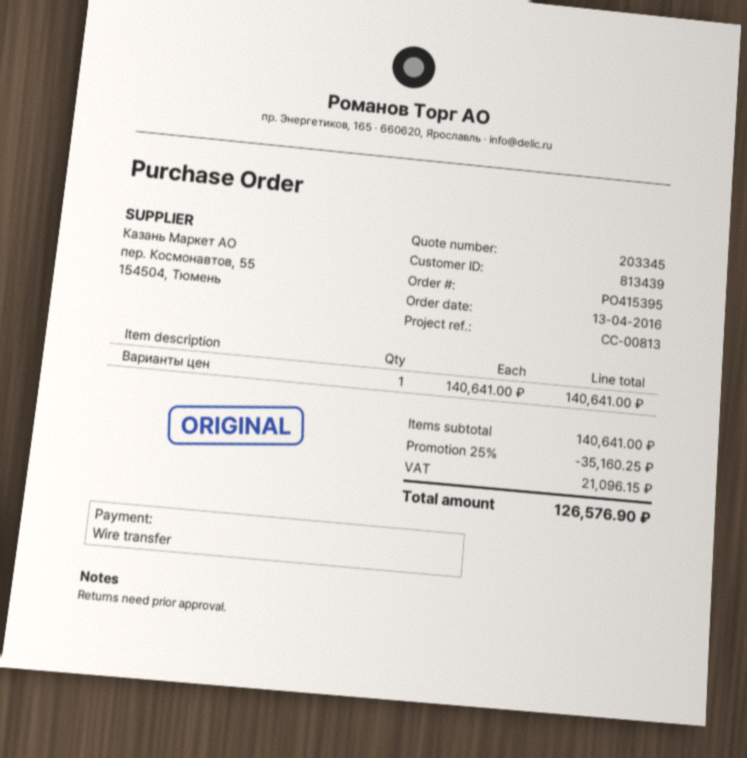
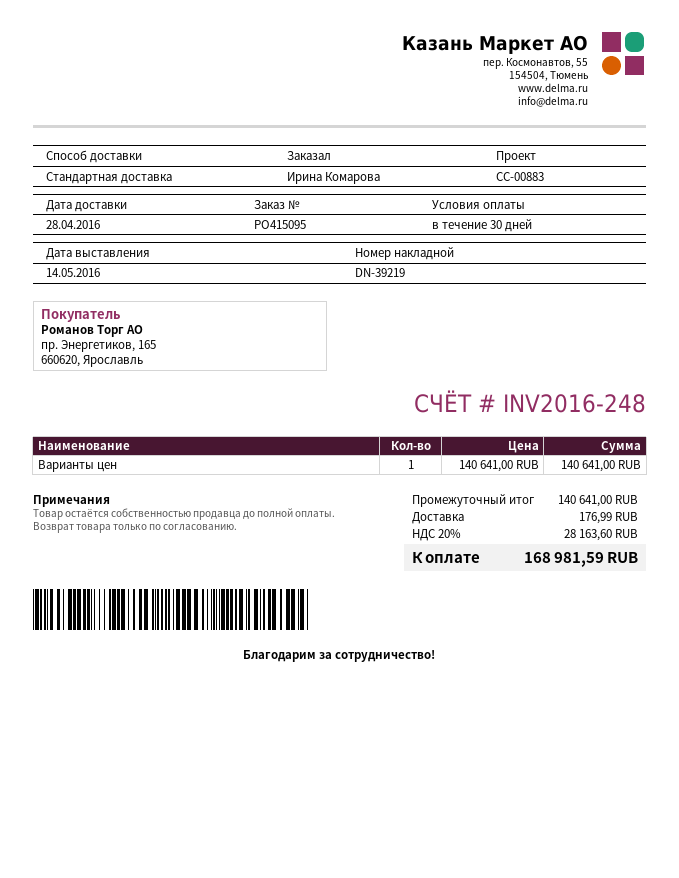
order number: PO415395 -> PO415095
reference: CC-00813 -> CC-00883
discount: 25% = 35160.25 -> none
shipping: none -> 176.99
tax: 21096.15 -> 28163.60
total: 126576.90 -> 168981.59

